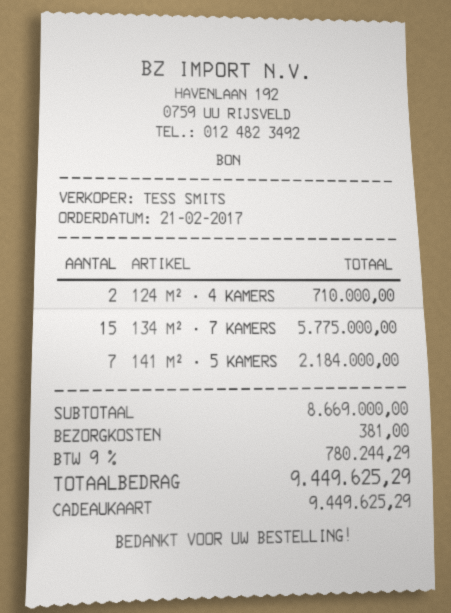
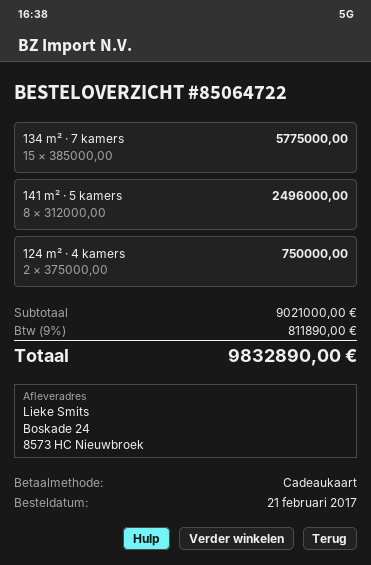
124 M² · 4 KAMERS: 2 for 710000.00 -> 2 for 750000.00
141 M² · 5 KAMERS: 7 for 2184000.00 -> 8 for 2496000.00
subtotal: 8669000.00 -> 9021000.00
shipping: 381.00 -> none
tax: 9% = 780244.29 -> 9% = 811890.00
total: 9449625.29 -> 9832890.00

